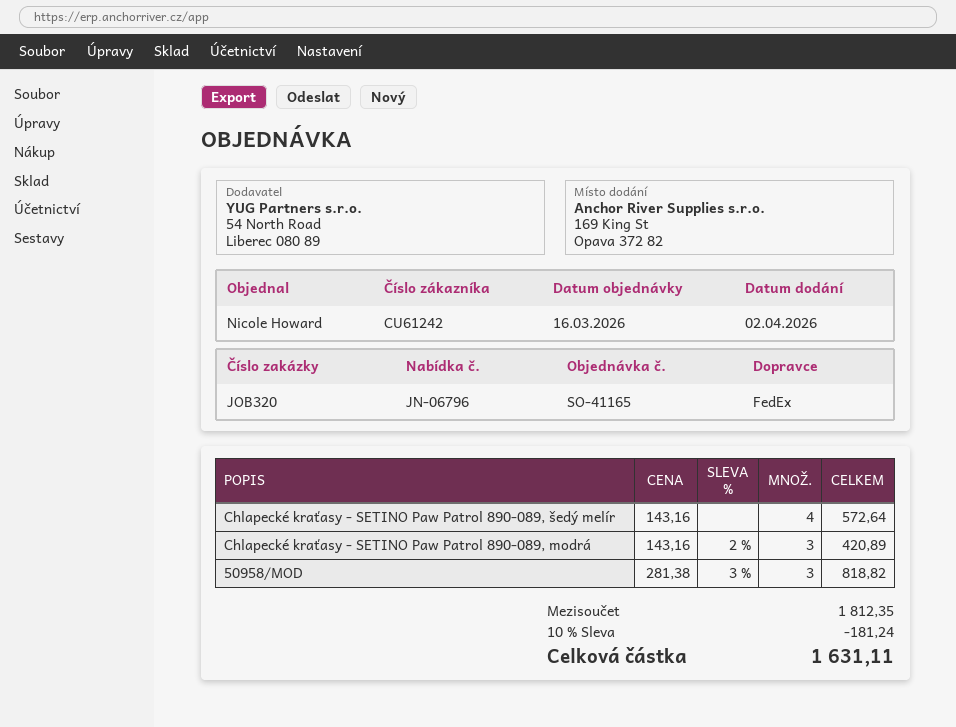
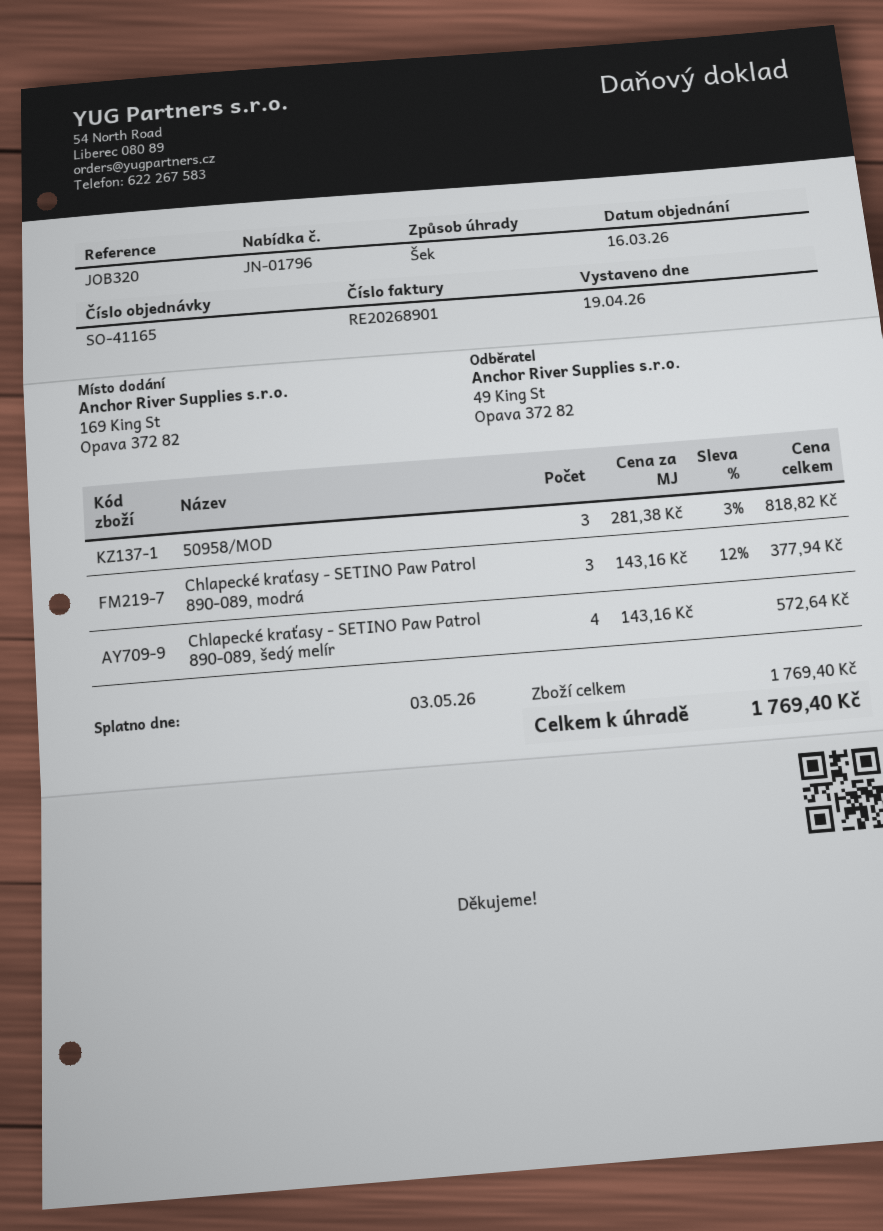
quote number: JN-06796 -> JN-01796
Chlapecké kraťasy - SETINO Paw Patrol 890-089, modrá: 3 x 143.16 - 2% = 420.89 -> 3 x 143.16 - 12% = 377.94
subtotal: 1812.35 -> 1769.40
discount: 10% = 181.24 -> none
total: 1631.11 -> 1769.40

